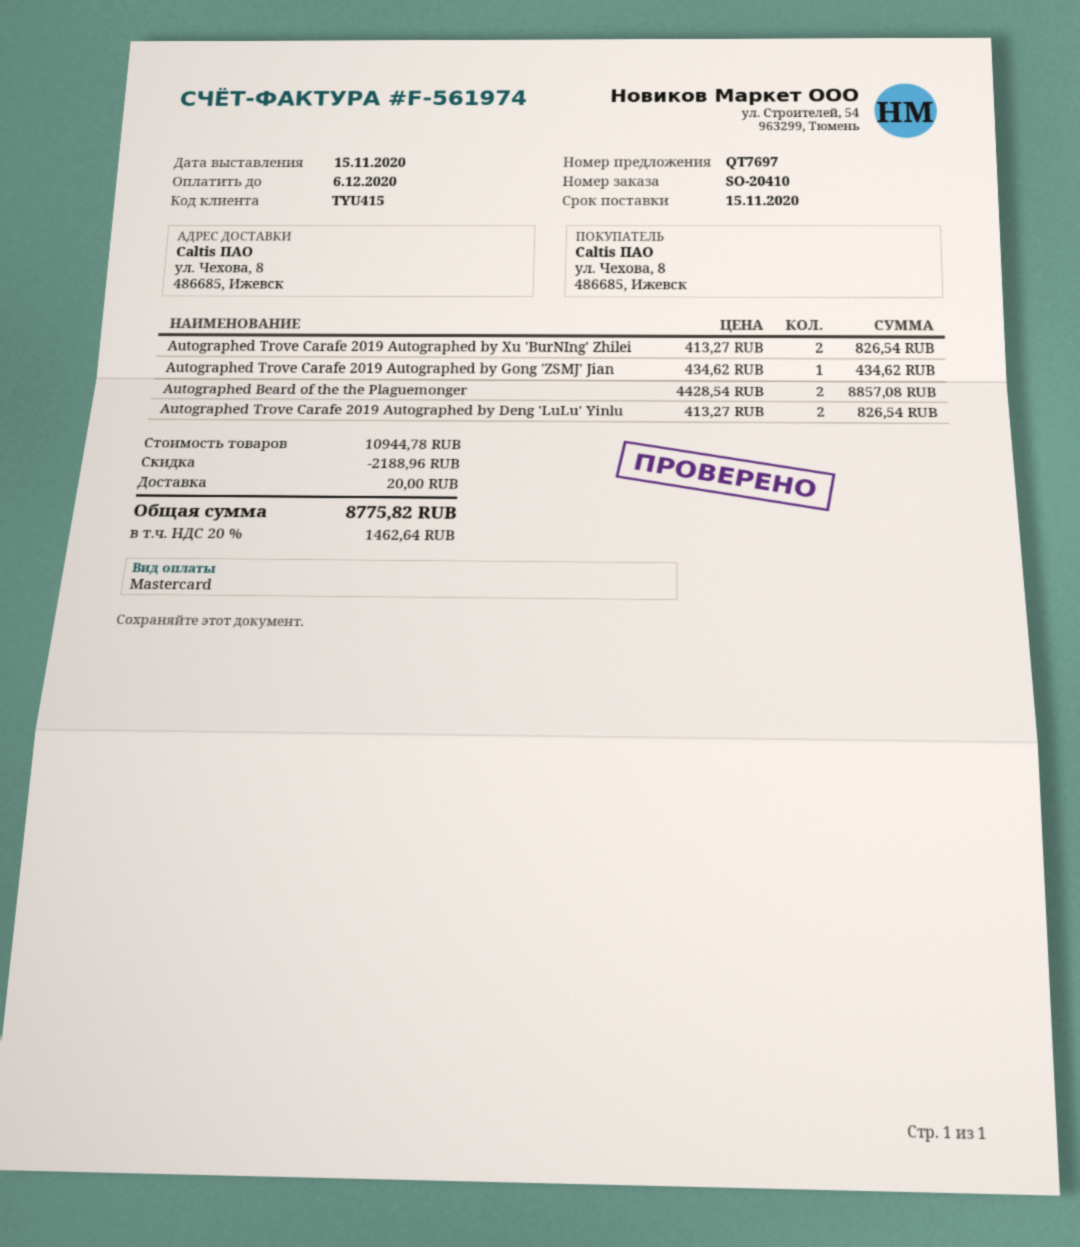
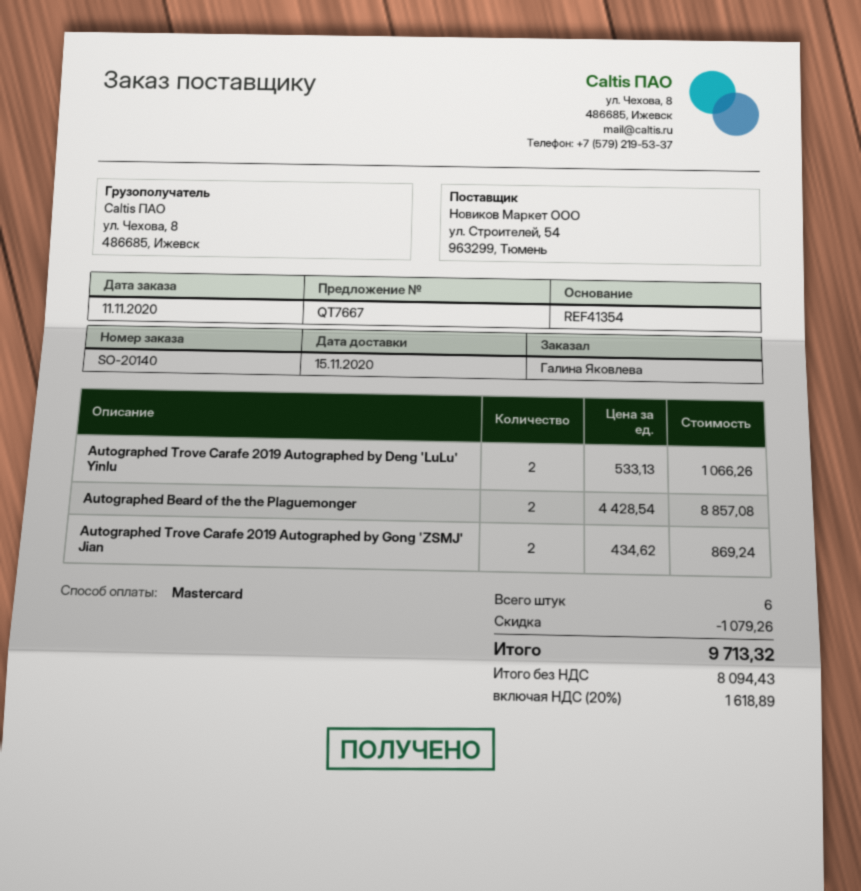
quote number: QT7697 -> QT7667
order number: SO-20410 -> SO-20140
Autographed Trove Carafe 2019 Autographed by Xu 'BurNIng' Zhilei: 2 x 413.27 = 826.54 -> none
Autographed Trove Carafe 2019 Autographed by Gong 'ZSMJ' Jian: 1 x 434.62 = 434.62 -> 2 x 434.62 = 869.24
Autographed Trove Carafe 2019 Autographed by Deng 'LuLu' Yinlu: 2 x 413.27 = 826.54 -> 2 x 533.13 = 1066.26
discount: 2188.96 -> 1079.26
shipping: 20.00 -> none
tax: 20% = 1462.64 -> 20% = 1618.89
total: 8775.82 -> 9713.32

